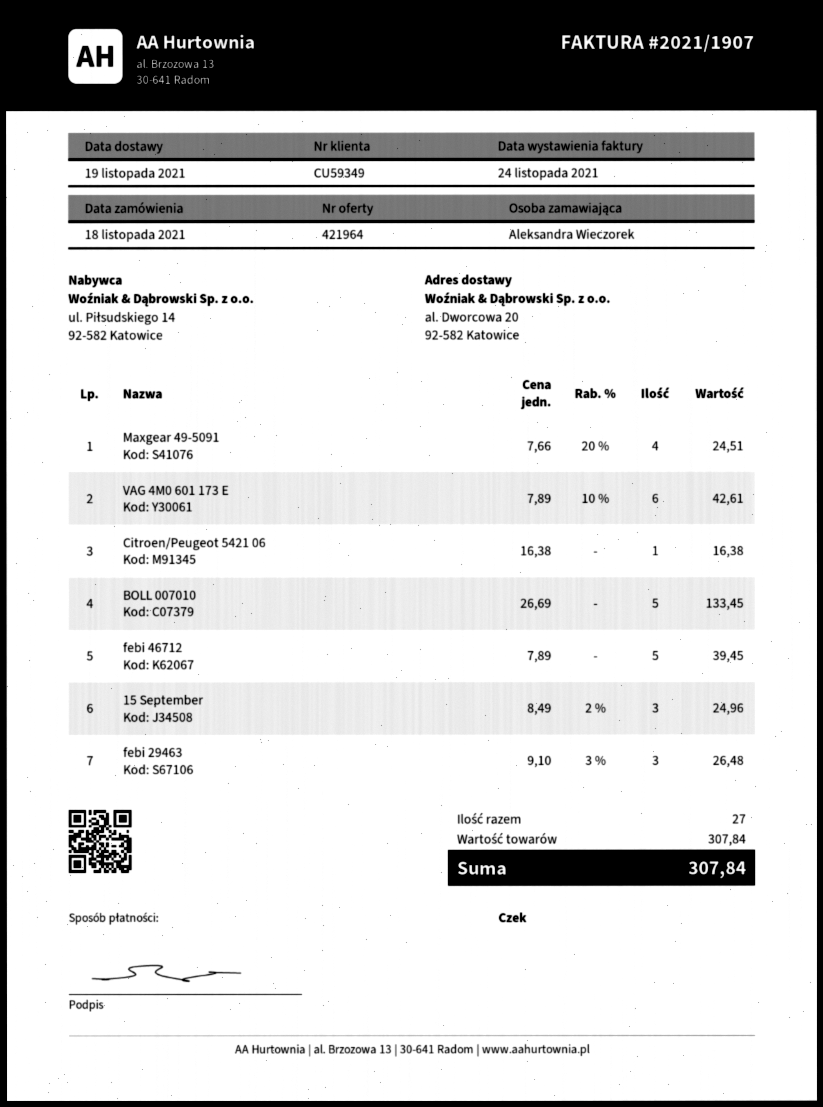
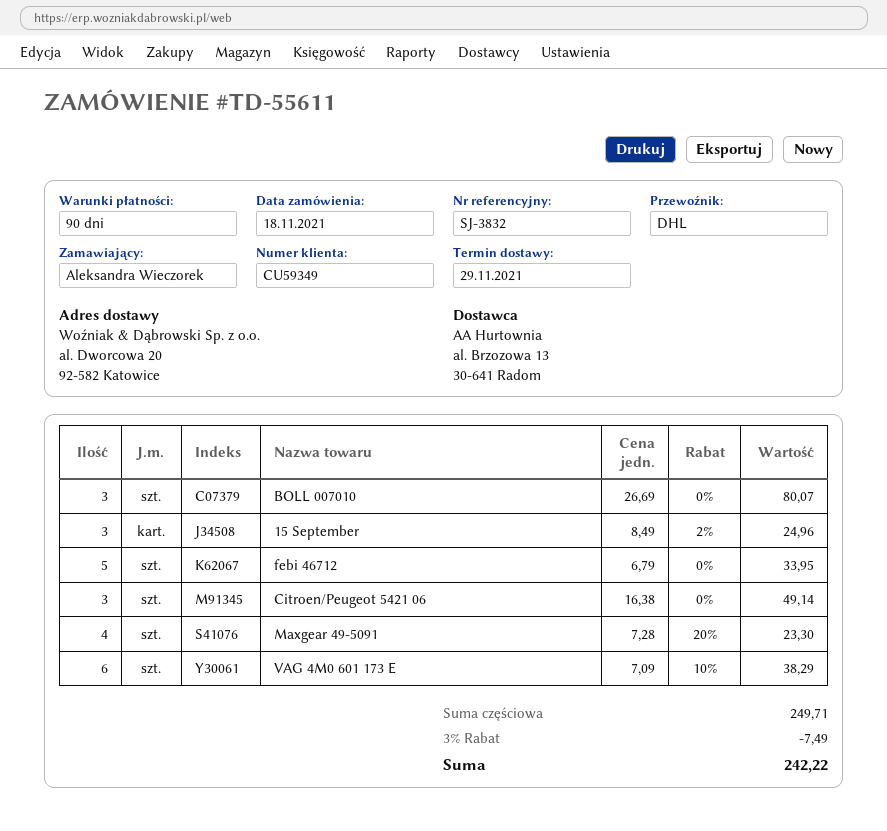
delivery date: 2021-11-19 -> 2021-11-29
Maxgear 49-5091: 4 x 7.66 - 20% = 24.51 -> 4 x 7.28 - 20% = 23.30
VAG 4M0 601 173 E: 6 x 7.89 - 10% = 42.61 -> 6 x 7.09 - 10% = 38.29
Citroen/Peugeot 5421 06: 1 x 16.38 = 16.38 -> 3 x 16.38 = 49.14
BOLL 007010: 5 x 26.69 = 133.45 -> 3 x 26.69 = 80.07
febi 46712: 5 x 7.89 = 39.45 -> 5 x 6.79 = 33.95
febi 29463: 3 x 9.10 - 3% = 26.48 -> none
subtotal: 307.84 -> 249.71
discount: none -> 3% = 7.49
total: 307.84 -> 242.22

